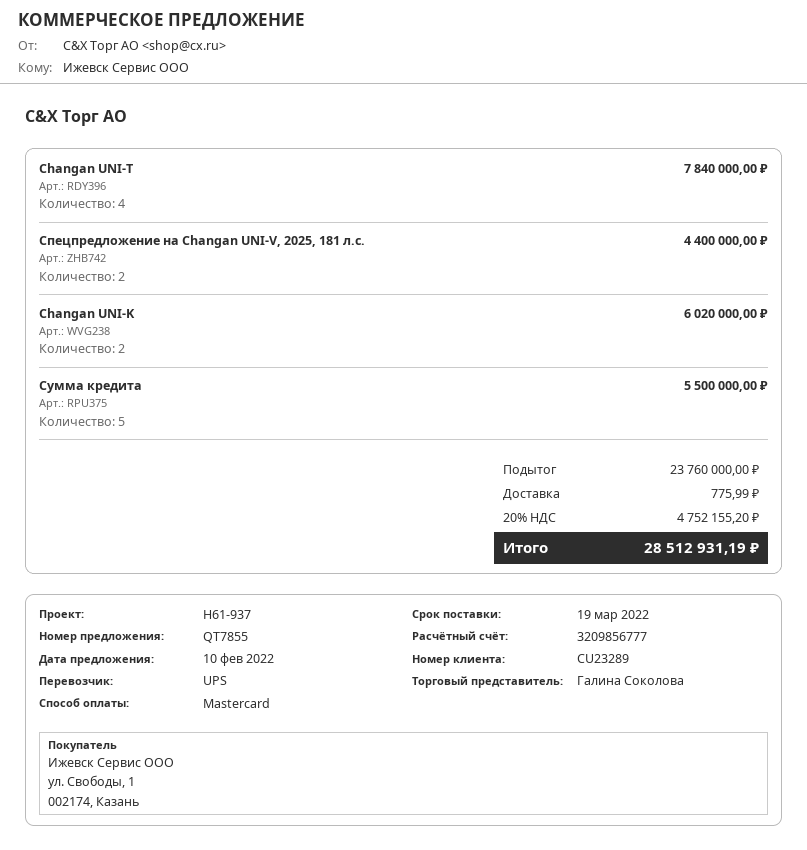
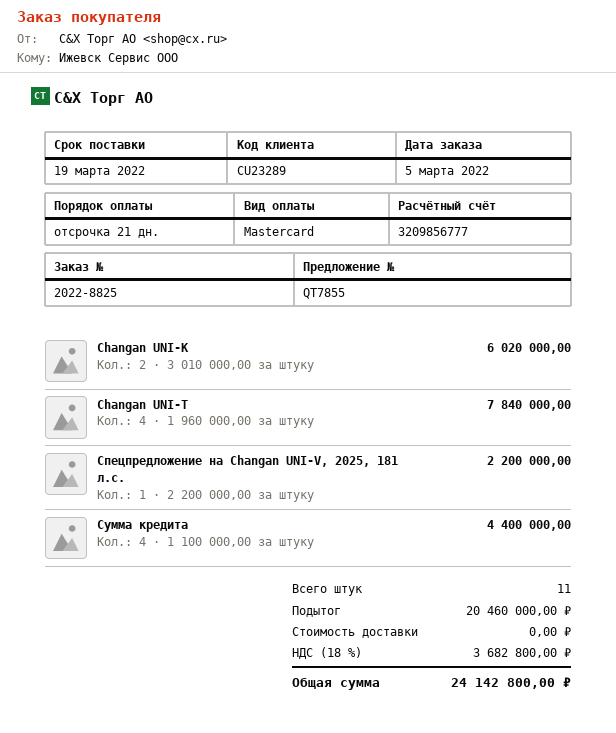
Спецпредложение на Changan UNI-V, 2025, 181 л.с.: 2 for 4400000.00 -> 1 for 2200000.00
Сумма кредита: 5 for 5500000.00 -> 4 for 4400000.00
subtotal: 23760000.00 -> 20460000.00
shipping: 775.99 -> 0.00
tax: 20% = 4752155.20 -> 18% = 3682800.00
total: 28512931.19 -> 24142800.00

